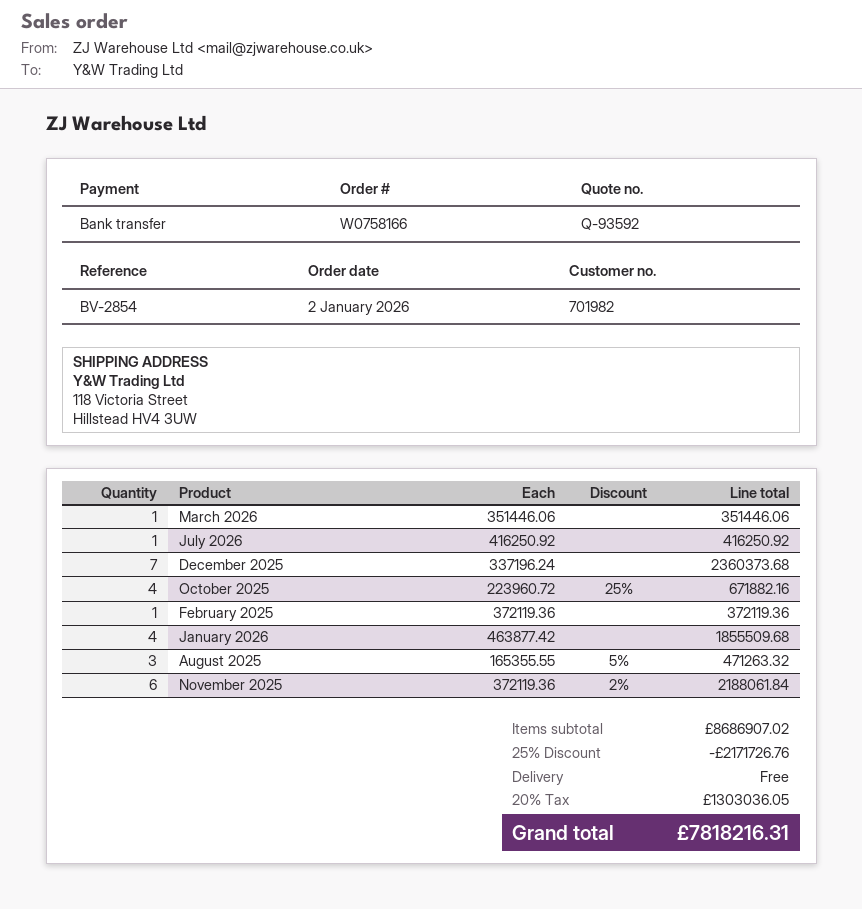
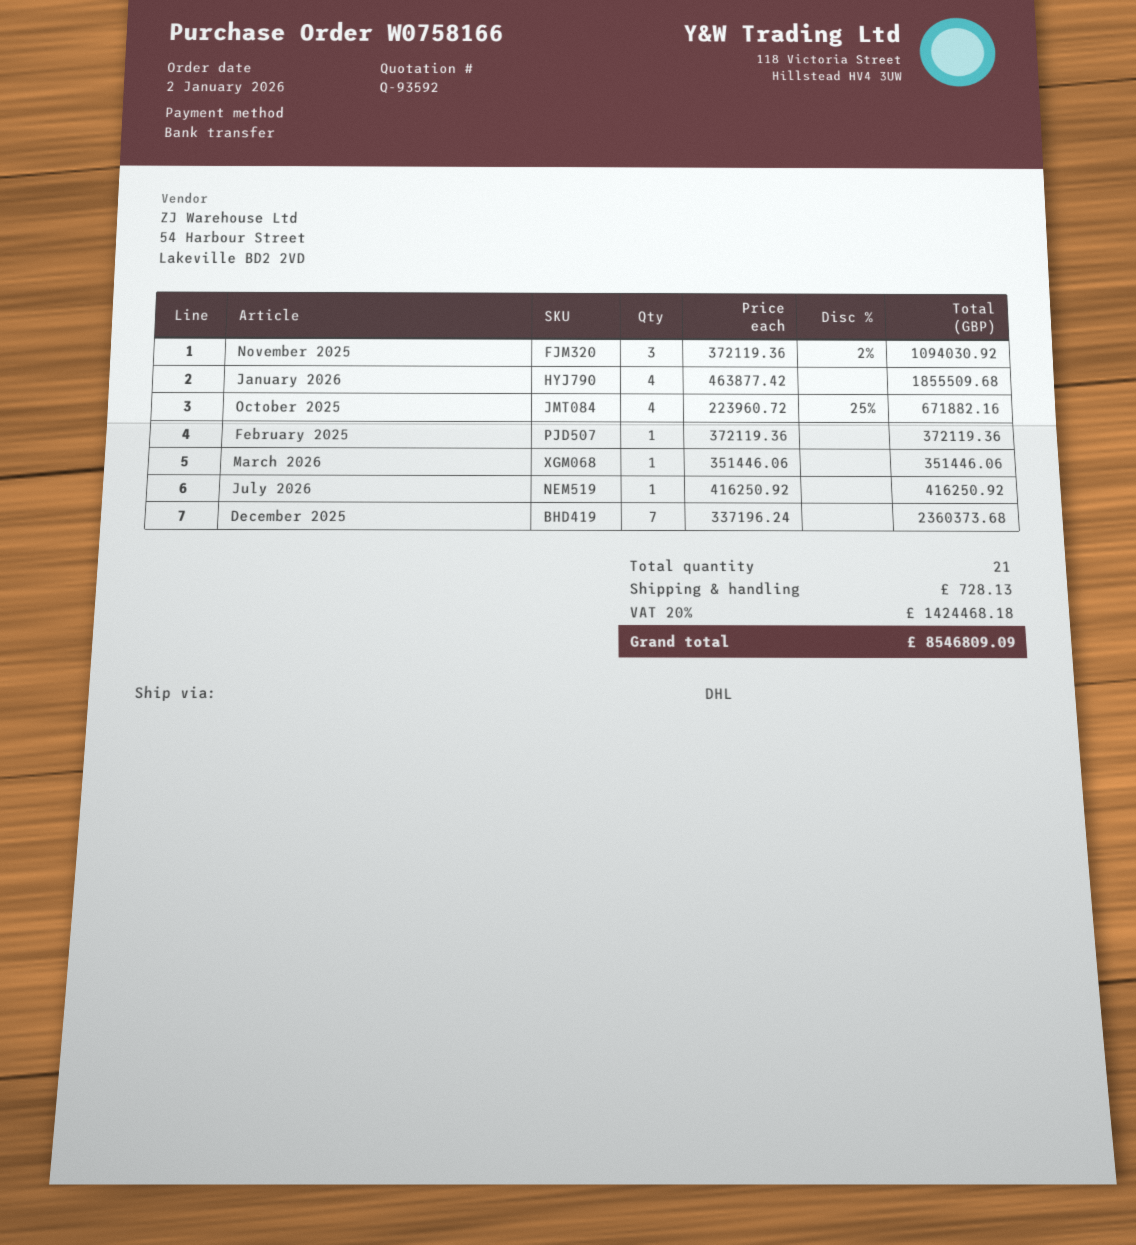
August 2025: 3 x 165355.55 - 5% = 471263.32 -> none
November 2025: 6 x 372119.36 - 2% = 2188061.84 -> 3 x 372119.36 - 2% = 1094030.92
discount: 25% = 2171726.76 -> none
shipping: 0.00 -> 728.13
tax: 20% = 1303036.05 -> 20% = 1424468.18
total: 7818216.31 -> 8546809.09

